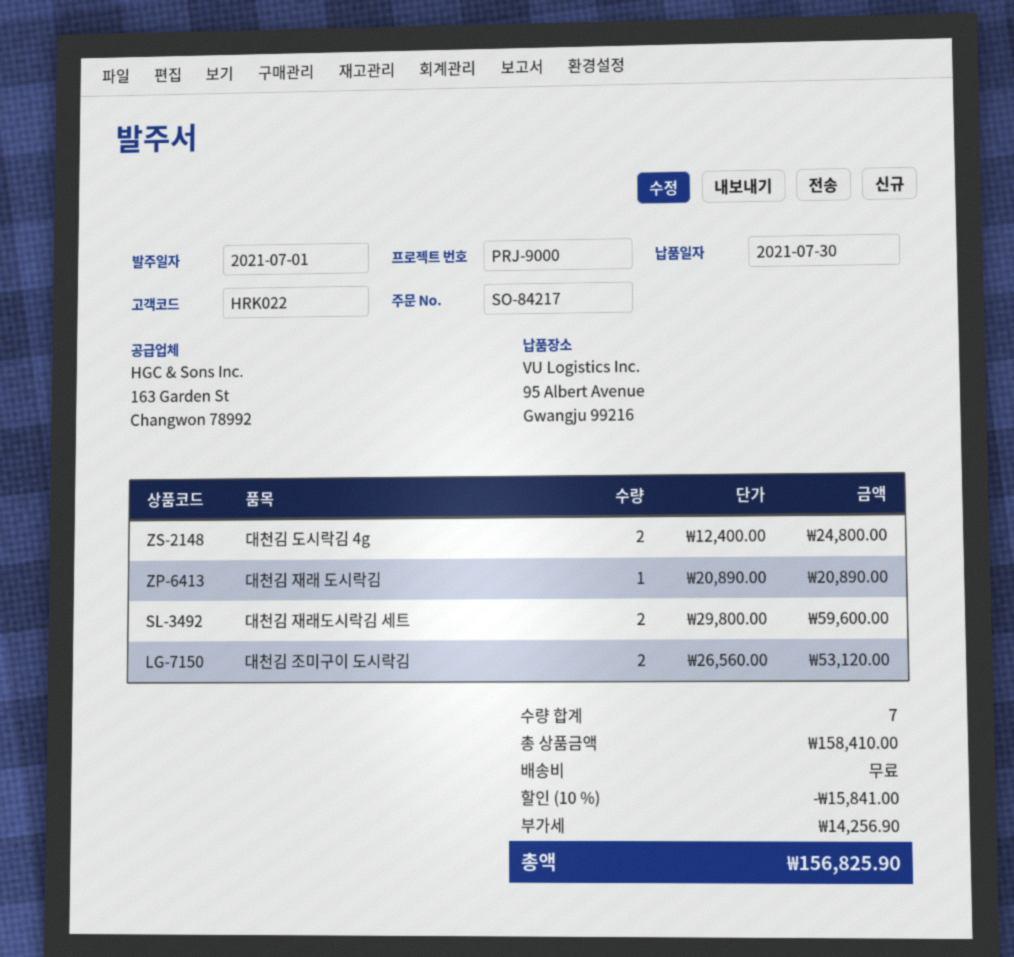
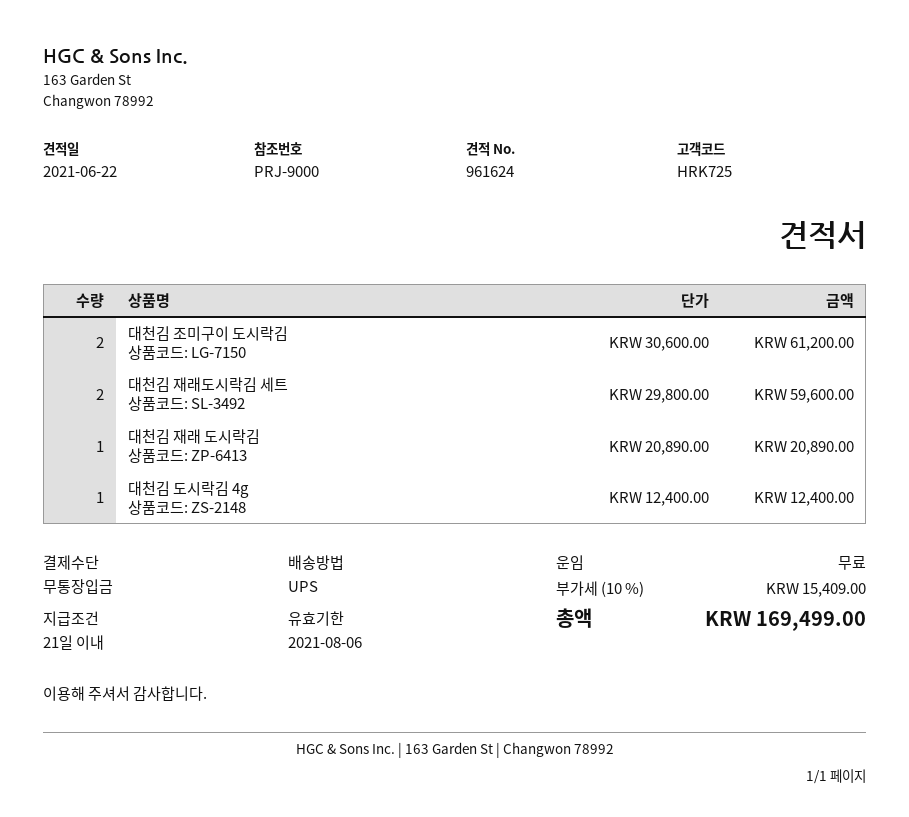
customer number: HRK022 -> HRK725
대천김 도시락김 4g: 2 x 12400.00 = 24800.00 -> 1 x 12400.00 = 12400.00
대천김 조미구이 도시락김: 2 x 26560.00 = 53120.00 -> 2 x 30600.00 = 61200.00
discount: 10% = 15841.00 -> none
tax: 14256.90 -> 15409.00
total: 156825.90 -> 169499.00

